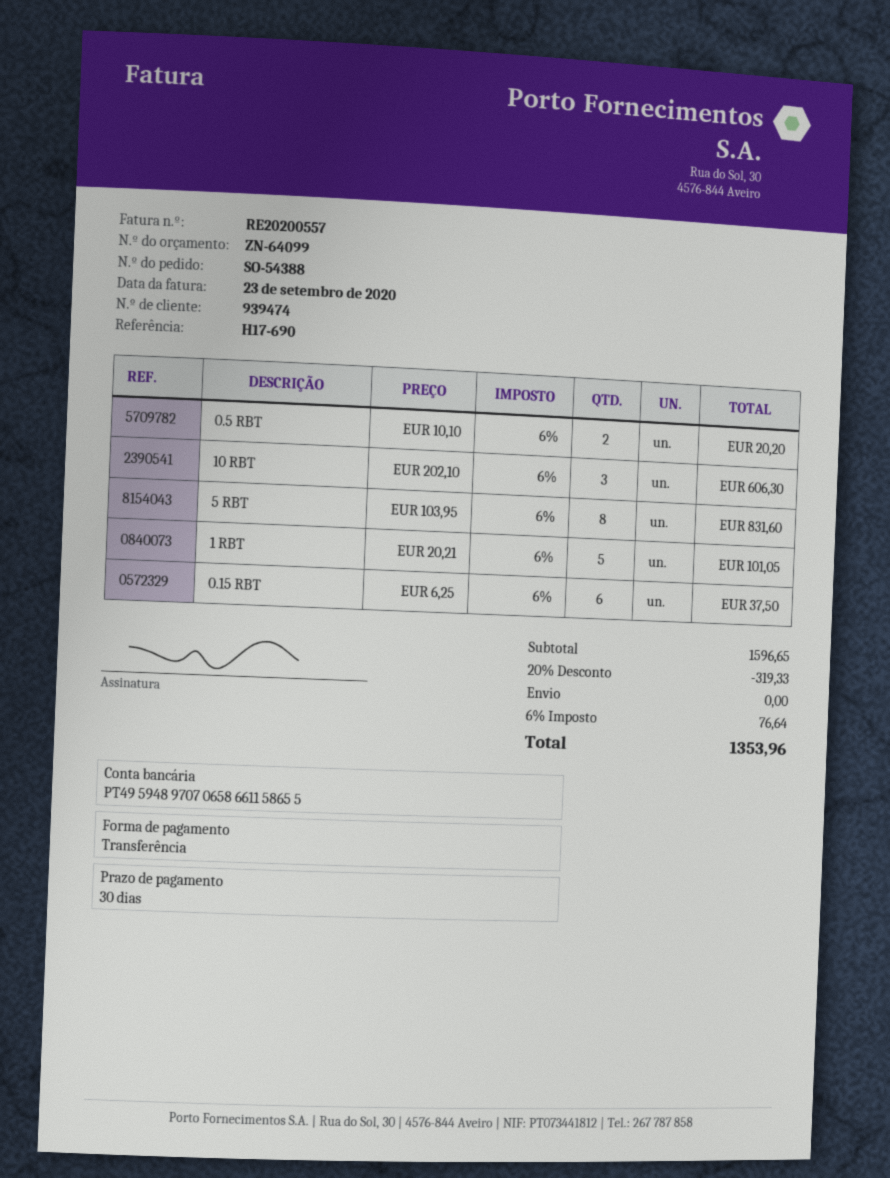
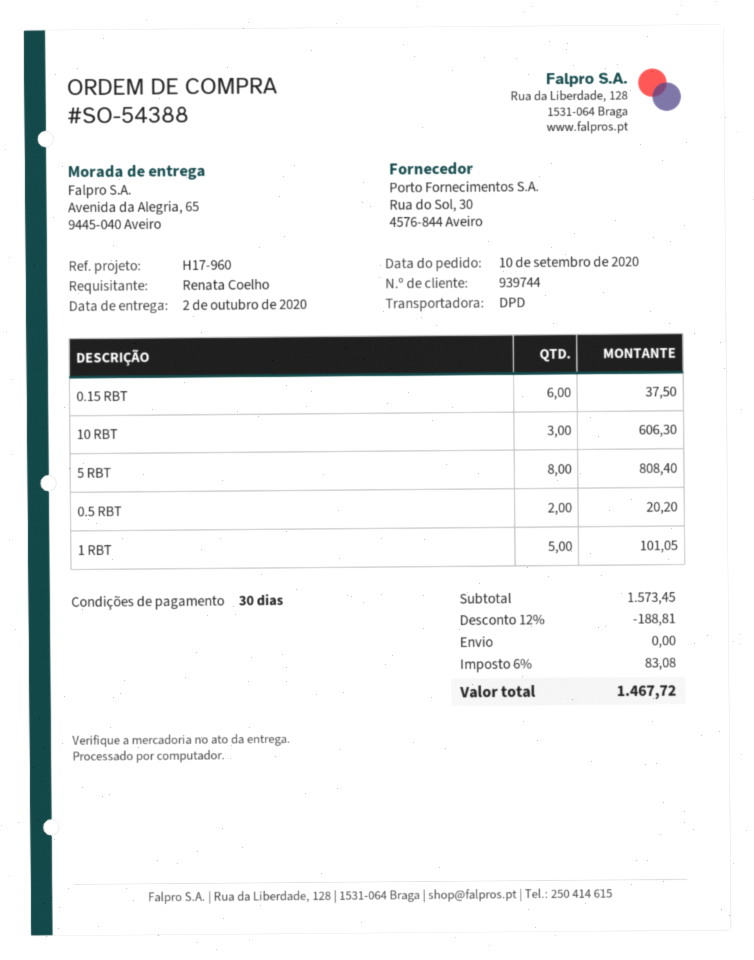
customer number: 939474 -> 939744
reference: H17-690 -> H17-960
5 RBT: 8 for 831.60 -> 8 for 808.40
subtotal: 1596.65 -> 1573.45
discount: 20% = 319.33 -> 12% = 188.81
tax: 6% = 76.64 -> 6% = 83.08
total: 1353.96 -> 1467.72

